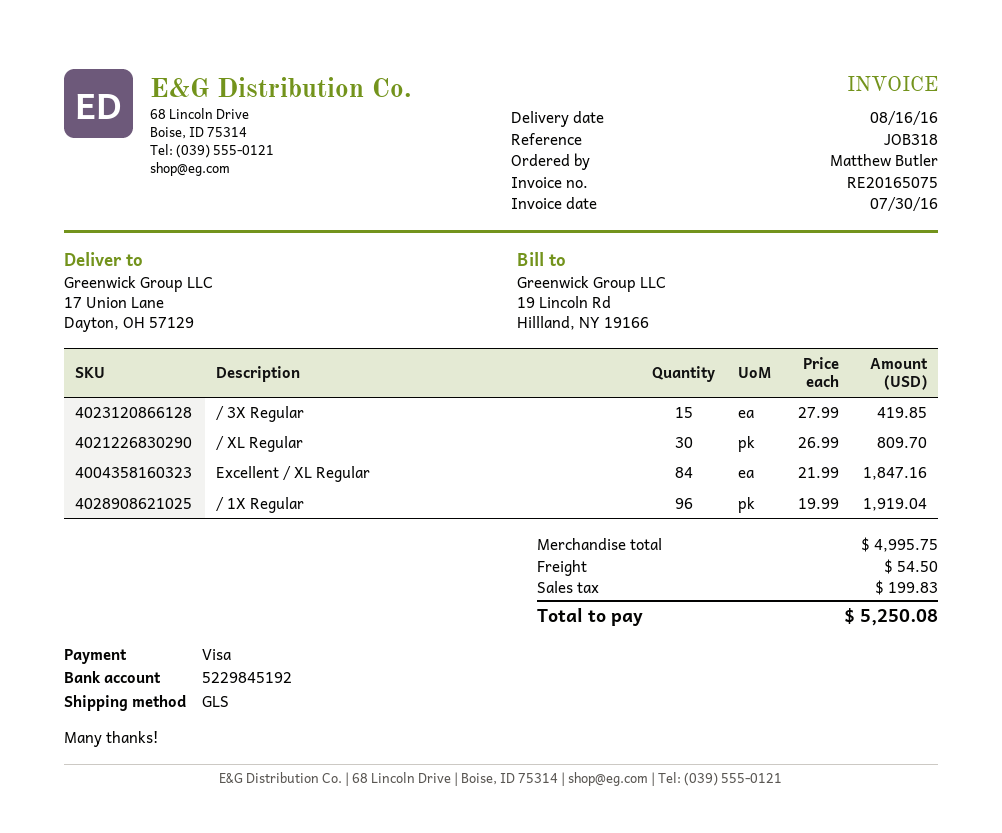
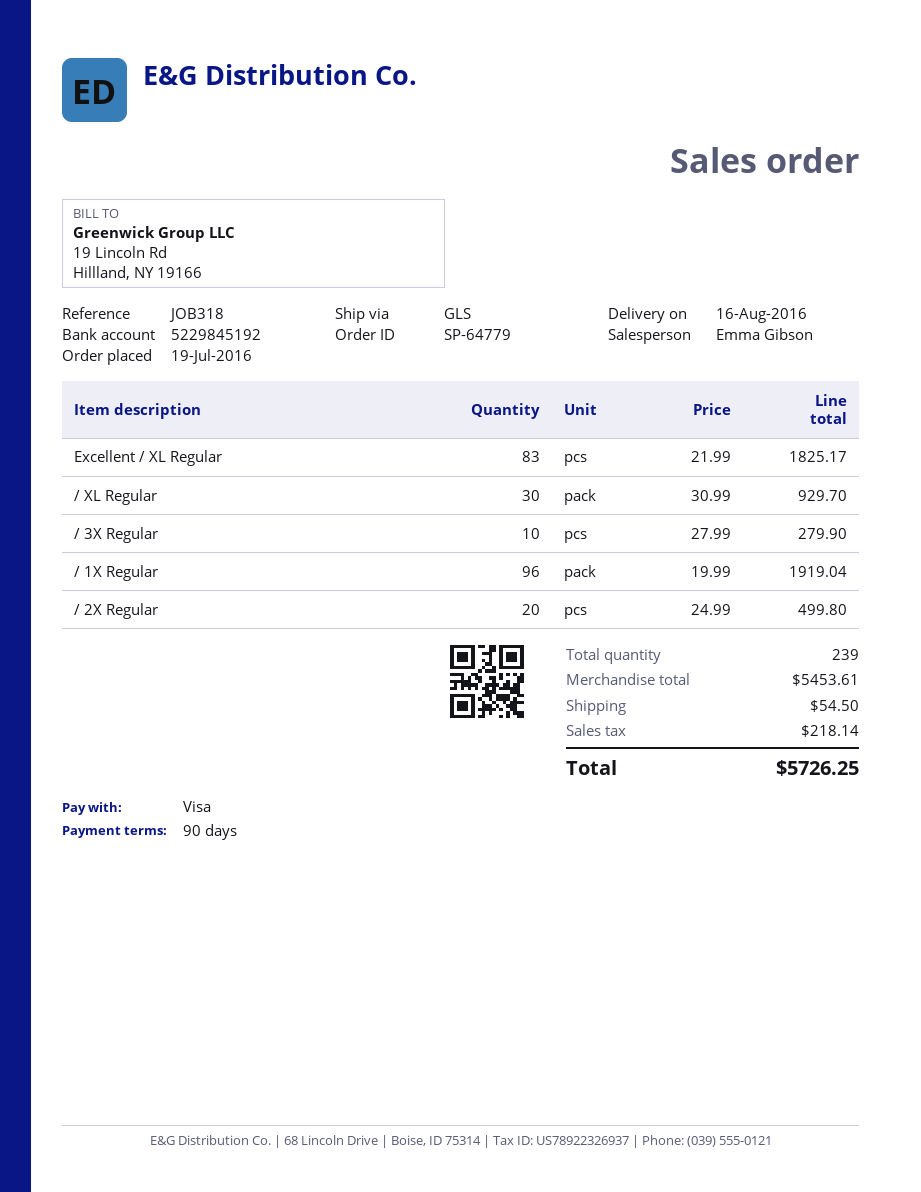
/ 3X Regular: 15 x 27.99 = 419.85 -> 10 x 27.99 = 279.90
/ XL Regular: 30 x 26.99 = 809.70 -> 30 x 30.99 = 929.70
Excellent / XL Regular: 84 x 21.99 = 1847.16 -> 83 x 21.99 = 1825.17
/ 2X Regular: none -> 20 x 24.99 = 499.80
subtotal: 4995.75 -> 5453.61
tax: 199.83 -> 218.14
total: 5250.08 -> 5726.25

